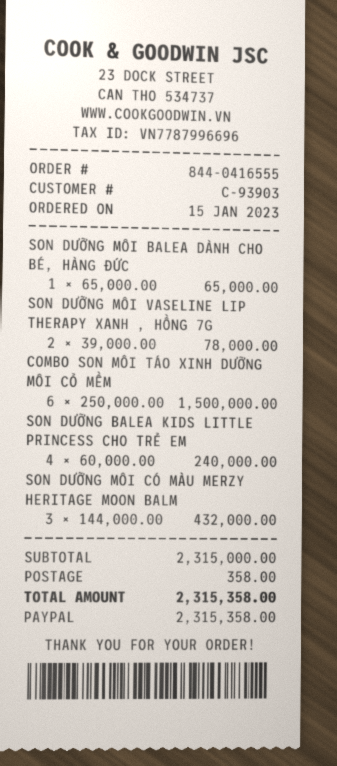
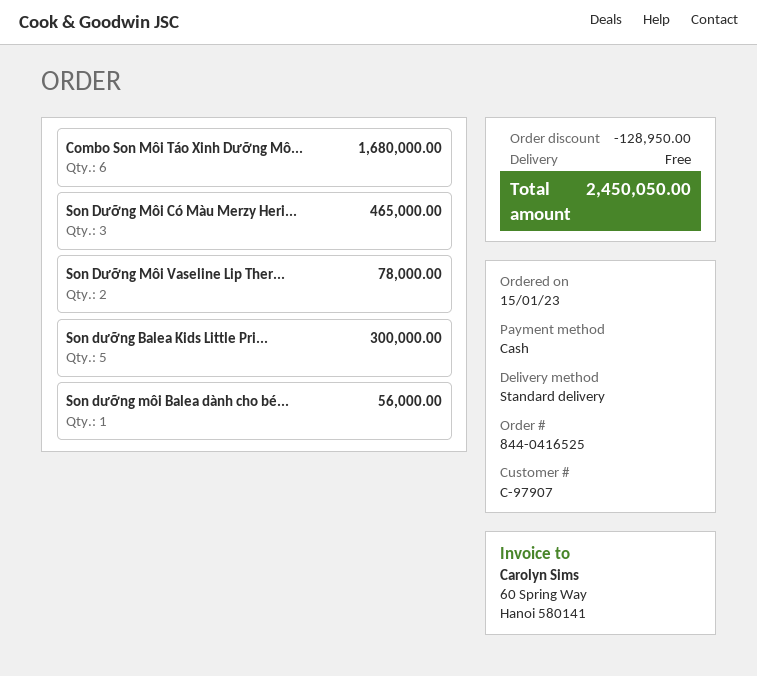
order number: 844-0416555 -> 844-0416525
customer number: C-93903 -> C-97907
payment method: PayPal -> cash
SON DƯỠNG MÔI BALEA DÀNH CHO BÉ, HÀNG ĐỨC: 1 for 65000.00 -> 1 for 56000.00
COMBO SON MÔI TÁO XINH DƯỠNG MÔI CỎ MỀM: 6 for 1500000.00 -> 6 for 1680000.00
SON DƯỠNG BALEA KIDS LITTLE PRINCESS CHO TRẺ EM: 4 for 240000.00 -> 5 for 300000.00
SON DƯỠNG MÔI CÓ MÀU MERZY HERITAGE MOON BALM: 3 for 432000.00 -> 3 for 465000.00
discount: none -> 128950.00
shipping: 358.00 -> 0.00
total: 2315358.00 -> 2450050.00

